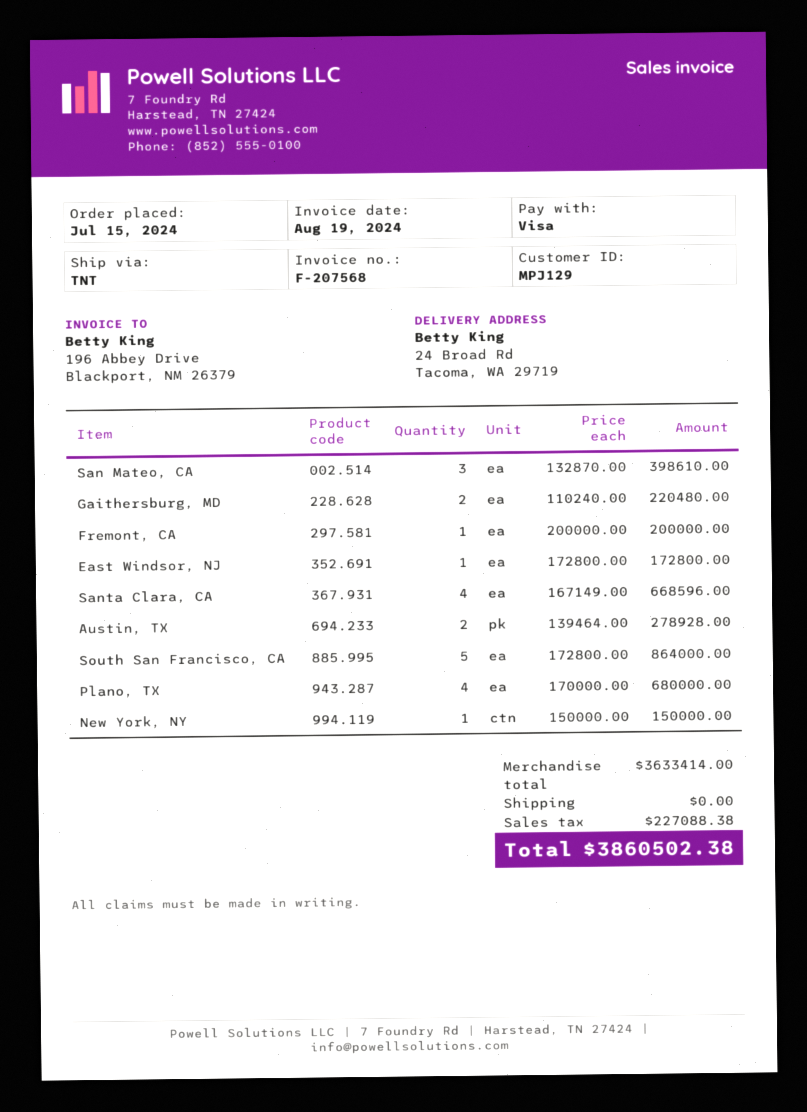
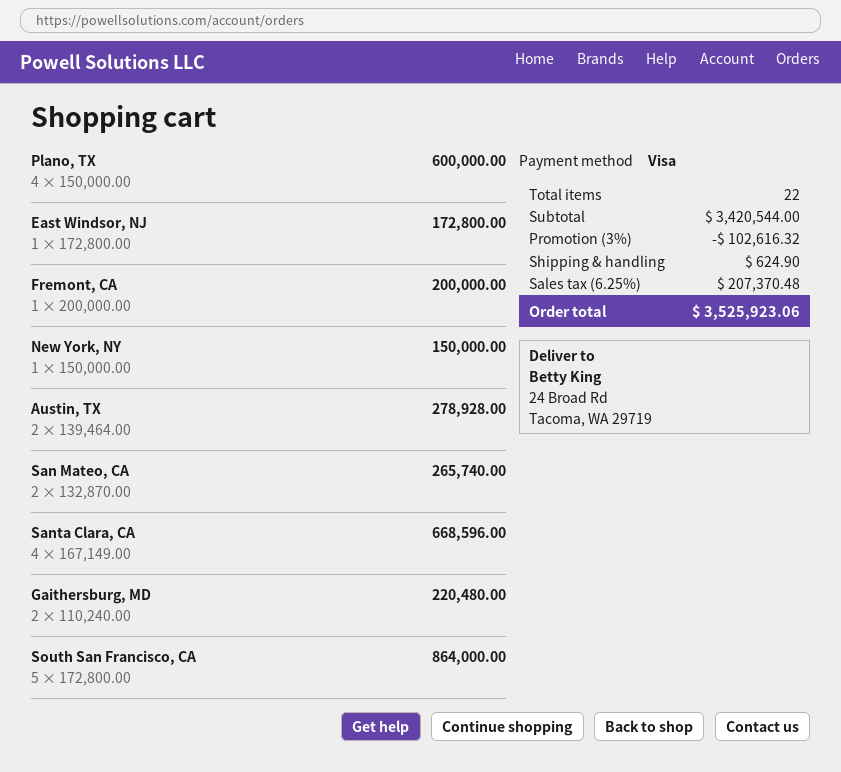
San Mateo, CA: 3 x 132870.00 = 398610.00 -> 2 x 132870.00 = 265740.00
Plano, TX: 4 x 170000.00 = 680000.00 -> 4 x 150000.00 = 600000.00
subtotal: 3633414.00 -> 3420544.00
discount: none -> 3% = 102616.32
shipping: 0.00 -> 624.90
tax: 227088.38 -> 207370.48
total: 3860502.38 -> 3525923.06

